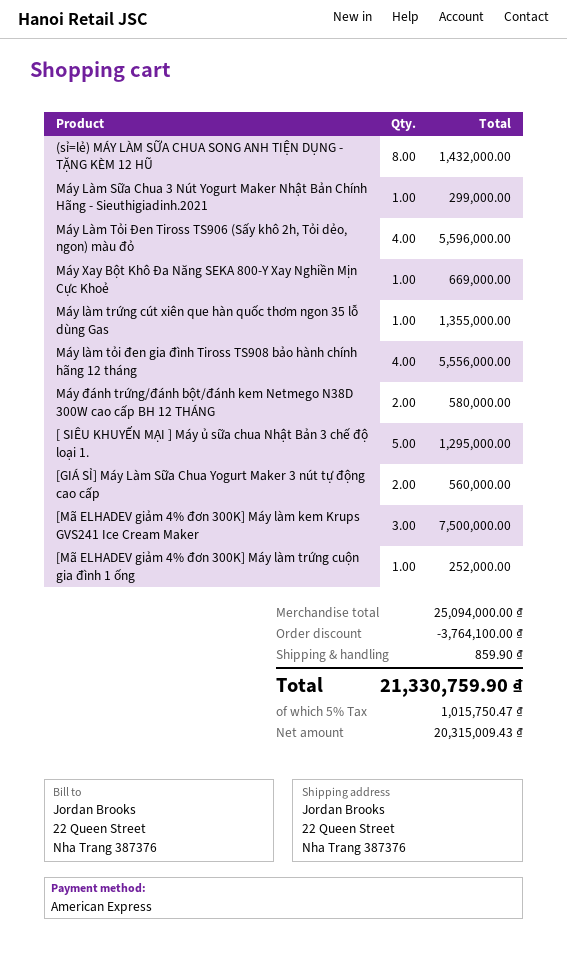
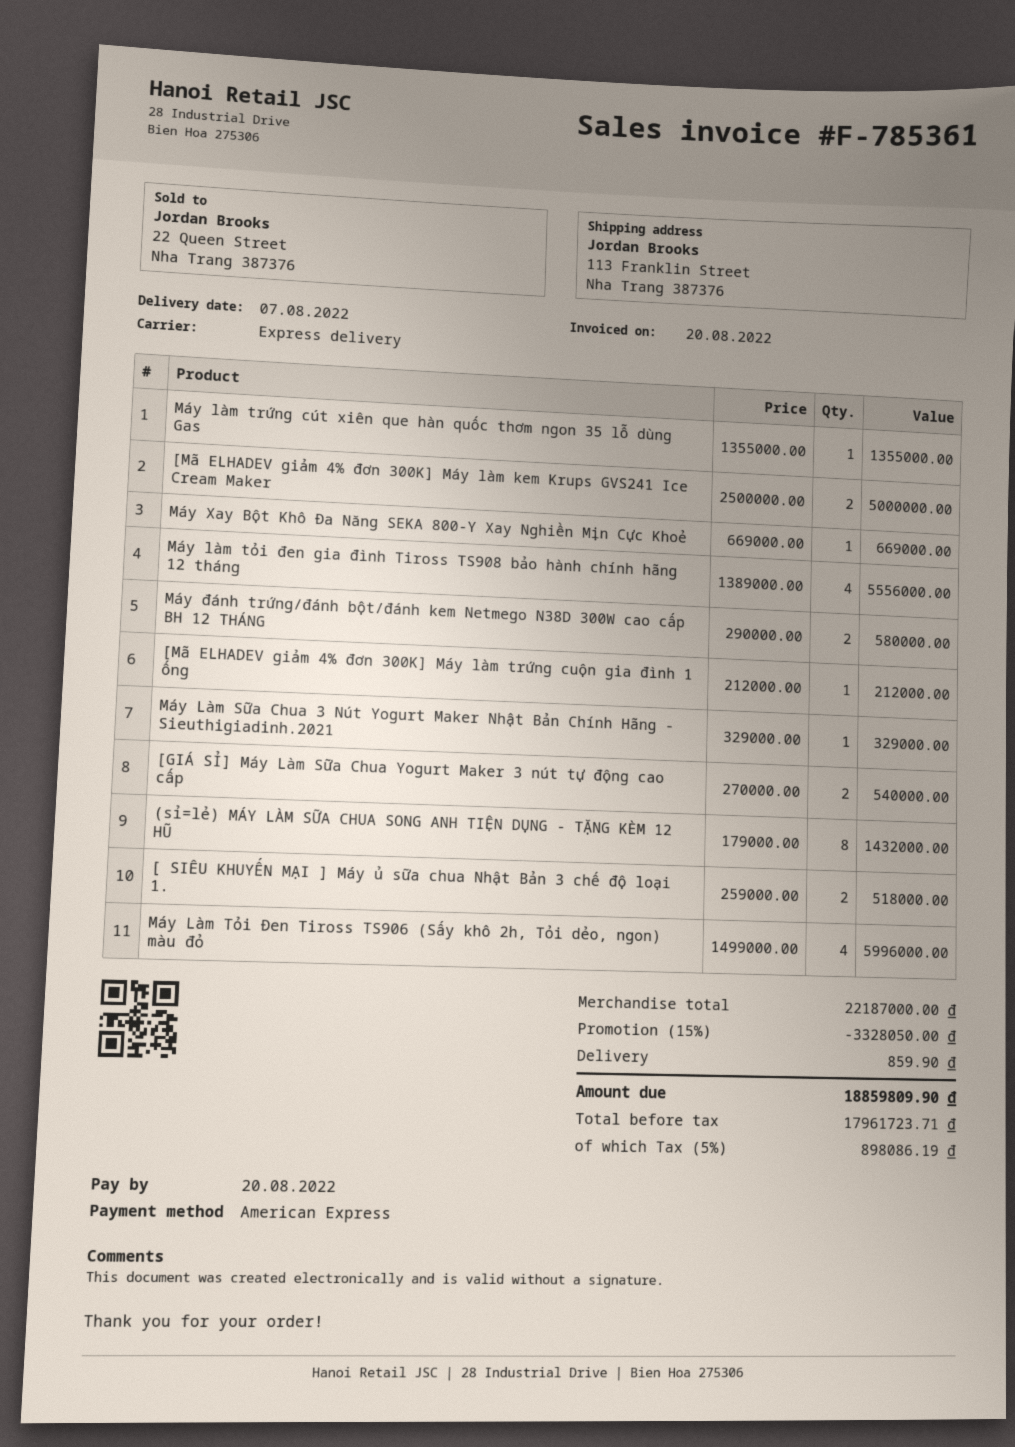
ship to: 22 Queen Street, Nha Trang 387376 -> 113 Franklin Street, Nha Trang 387376
Máy Làm Sữa Chua 3 Nút Yogurt Maker Nhật Bản Chính Hãng - Sieuthigiadinh.2021: 1 for 299000.00 -> 1 for 329000.00
Máy Làm Tỏi Đen Tiross TS906 (Sấy khô 2h, Tỏi dẻo, ngon) màu đỏ: 4 for 5596000.00 -> 4 for 5996000.00
[ SIÊU KHUYẾN MẠI ] Máy ủ sữa chua Nhật Bản 3 chế độ loại 1.: 5 for 1295000.00 -> 2 for 518000.00
[GIÁ SỈ] Máy Làm Sữa Chua Yogurt Maker 3 nút tự động cao cấp: 2 for 560000.00 -> 2 for 540000.00
[Mã ELHADEV giảm 4% đơn 300K] Máy làm kem Krups GVS241 Ice Cream Maker: 3 for 7500000.00 -> 2 for 5000000.00
[Mã ELHADEV giảm 4% đơn 300K] Máy làm trứng cuộn gia đình 1 ống: 1 for 252000.00 -> 1 for 212000.00
subtotal: 25094000.00 -> 22187000.00
discount: 3764100.00 -> 3328050.00
net: 20315009.43 -> 17961723.71
tax: 5% = 1015750.47 -> 5% = 898086.19
total: 21330759.90 -> 18859809.90

